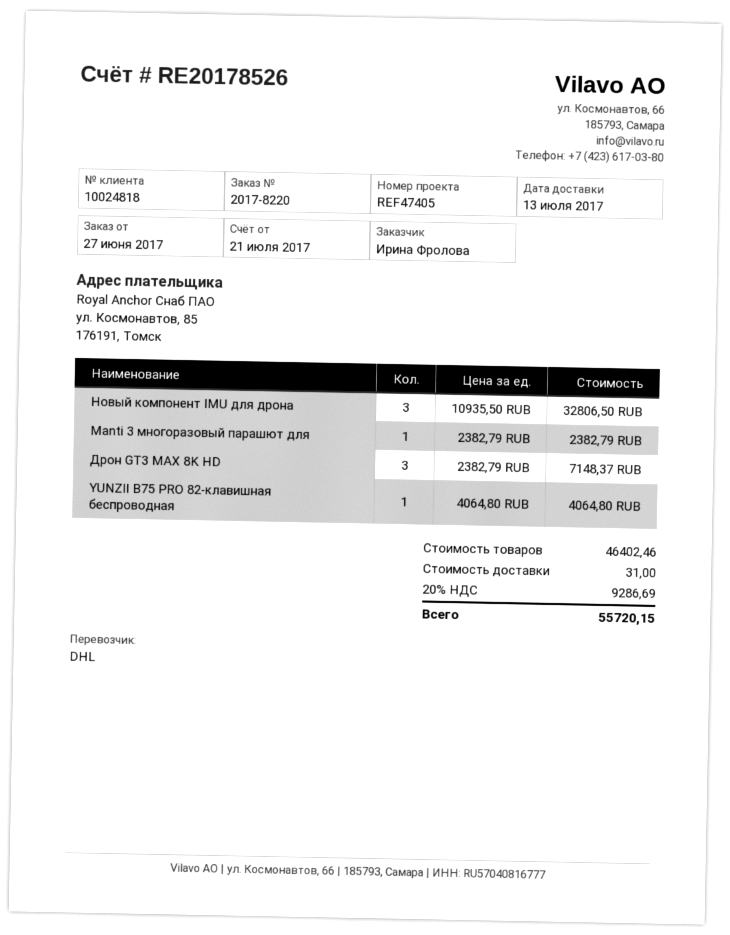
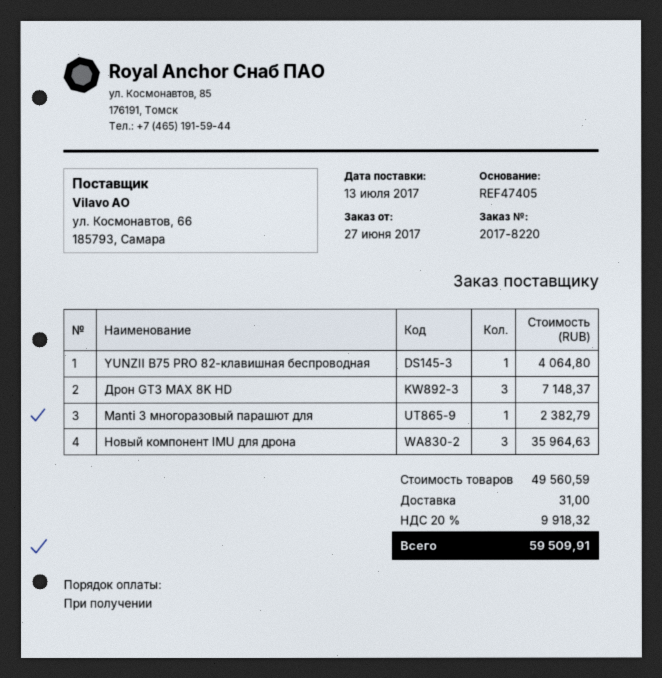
Новый компонент IMU для дрона: 3 for 32806.50 -> 3 for 35964.63
subtotal: 46402.46 -> 49560.59
tax: 20% = 9286.69 -> 20% = 9918.32
total: 55720.15 -> 59509.91

